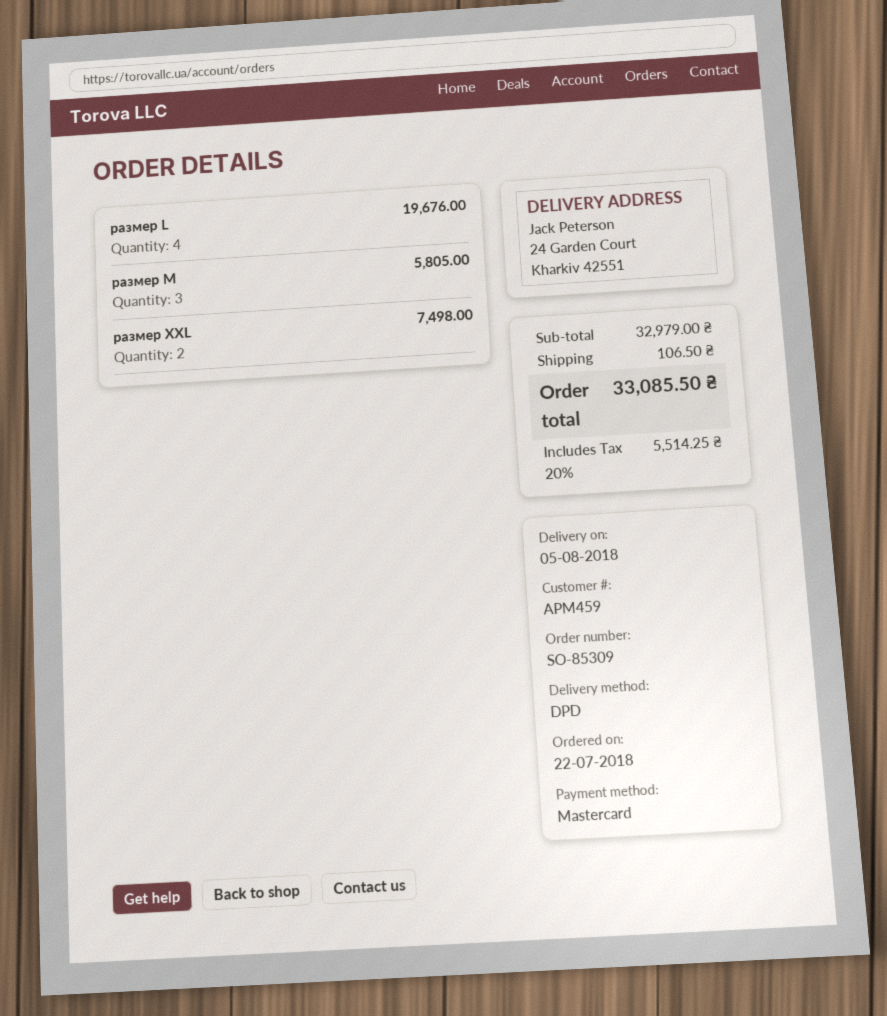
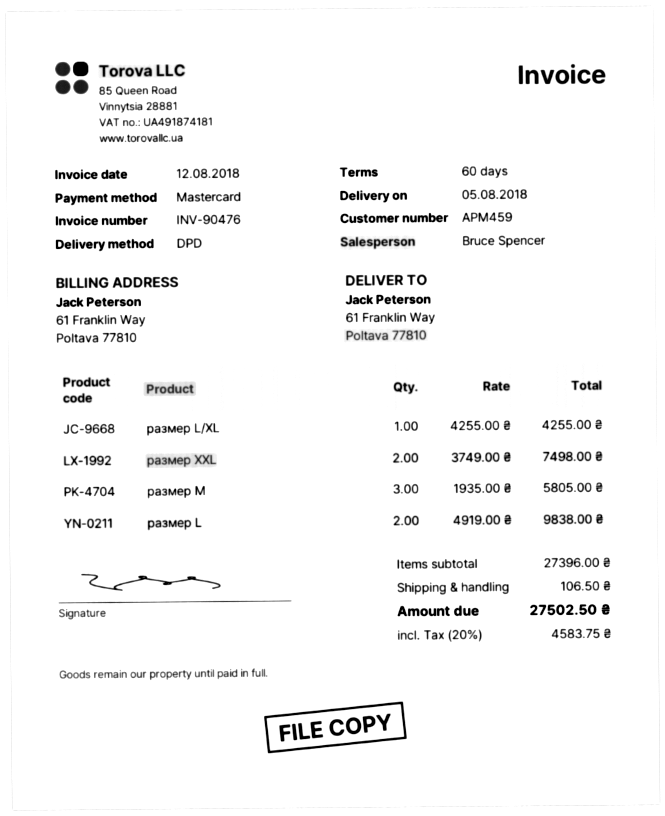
ship to: 24 Garden Court, Kharkiv 42551 -> 61 Franklin Way, Poltava 77810
размер L: 4 for 19676.00 -> 2 for 9838.00
размер L/XL: none -> 1 for 4255.00
subtotal: 32979.00 -> 27396.00
tax: 20% = 5514.25 -> 20% = 4583.75
total: 33085.50 -> 27502.50

